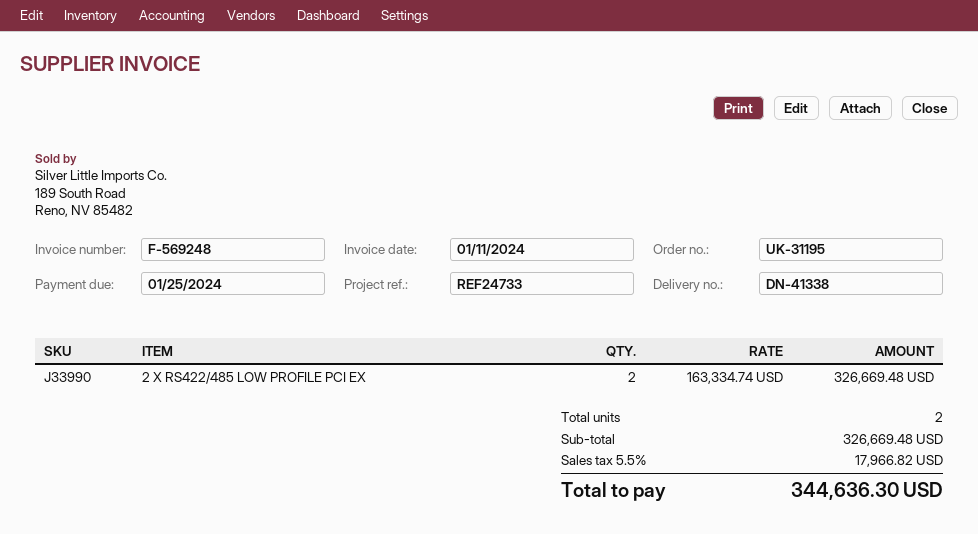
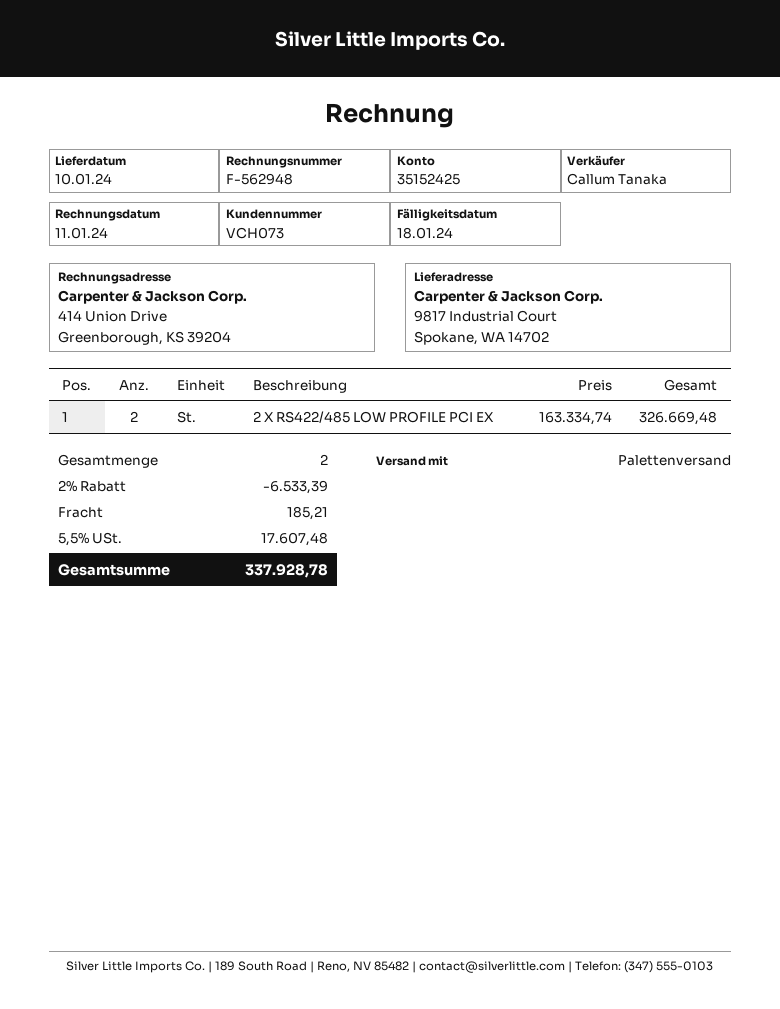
invoice number: F-569248 -> F-562948
due date: 2024-01-25 -> 2024-01-18
discount: none -> 2% = 6533.39
shipping: none -> 185.21
tax: 5.5% = 17966.82 -> 5.5% = 17607.48
total: 344636.30 -> 337928.78

